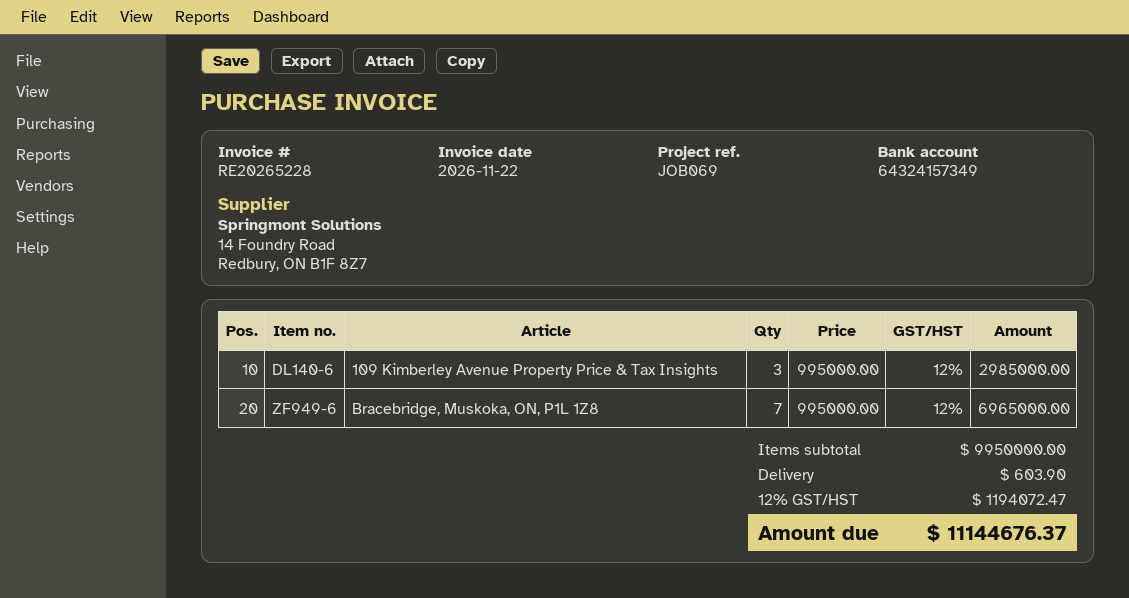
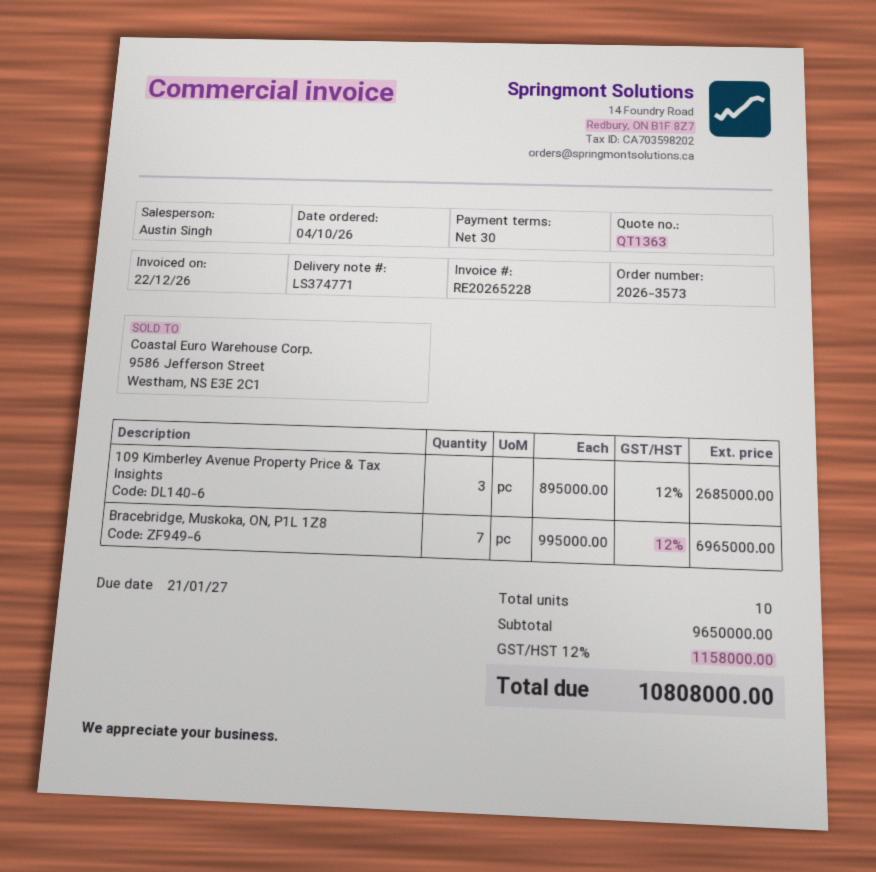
invoice date: 2026-11-22 -> 2026-12-22
109 Kimberley Avenue Property Price & Tax Insights: 3 x 995000.00 = 2985000.00 -> 3 x 895000.00 = 2685000.00
subtotal: 9950000.00 -> 9650000.00
shipping: 603.90 -> none
tax: 12% = 1194072.47 -> 12% = 1158000.00
total: 11144676.37 -> 10808000.00

